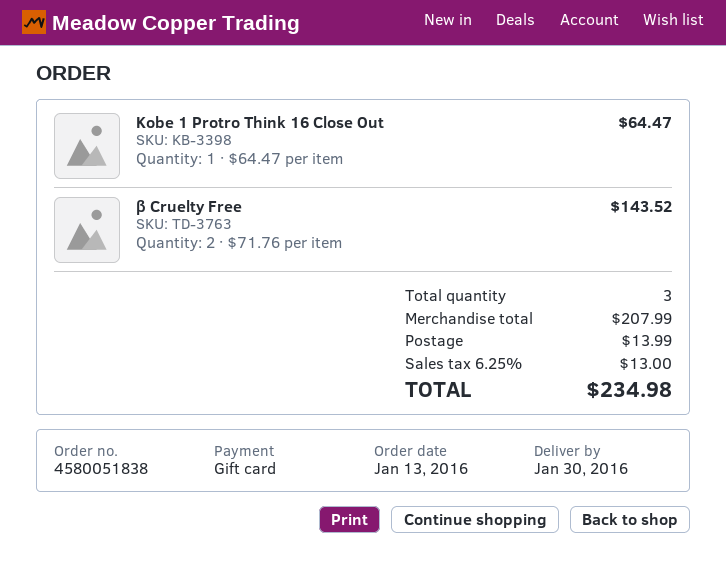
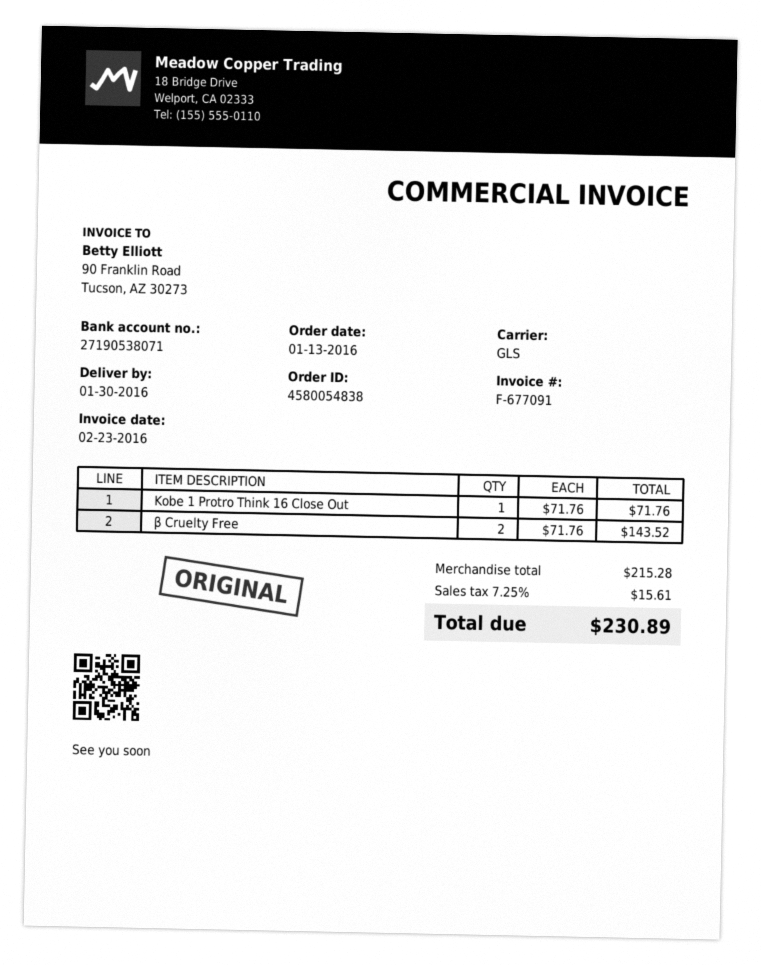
order number: 4580051838 -> 4580054838
Kobe 1 Protro Think 16 Close Out: 1 x 64.47 = 64.47 -> 1 x 71.76 = 71.76
subtotal: 207.99 -> 215.28
shipping: 13.99 -> none
tax: 6.25% = 13.00 -> 7.25% = 15.61
total: 234.98 -> 230.89

